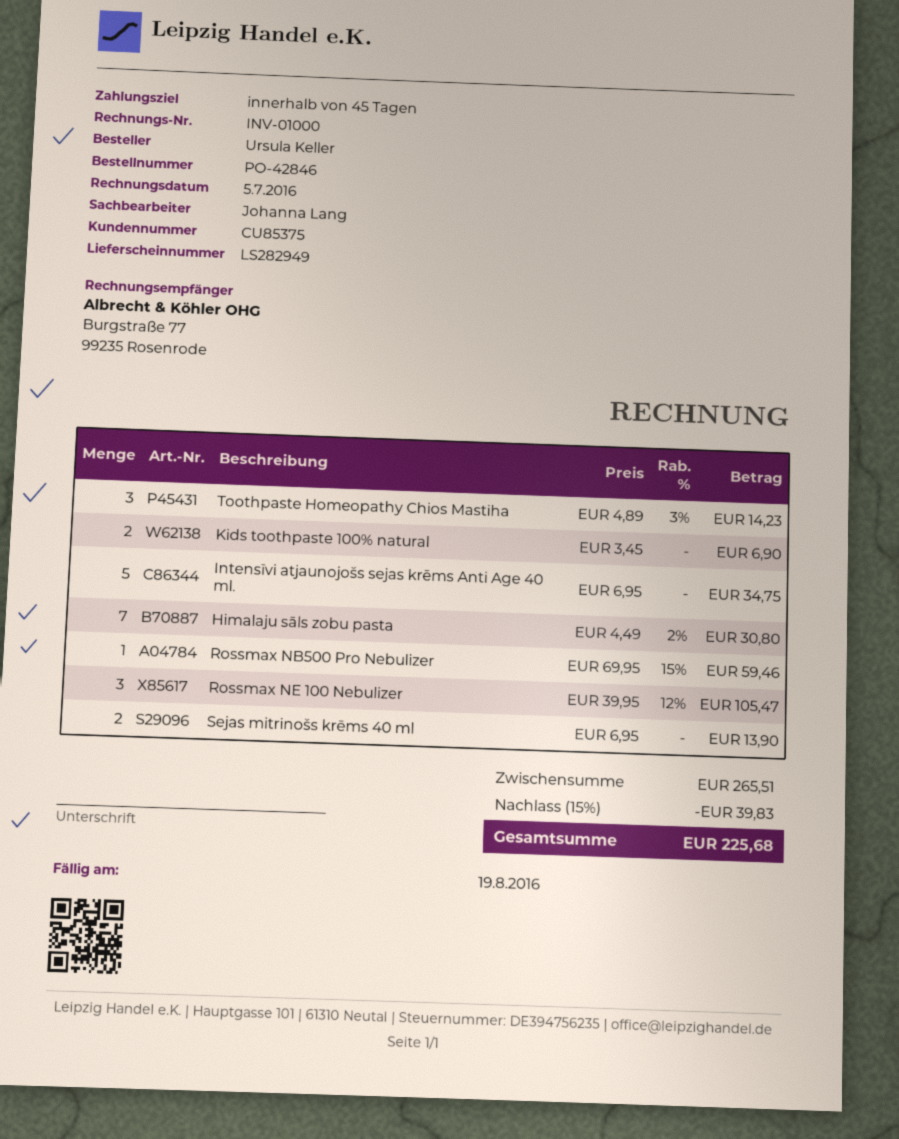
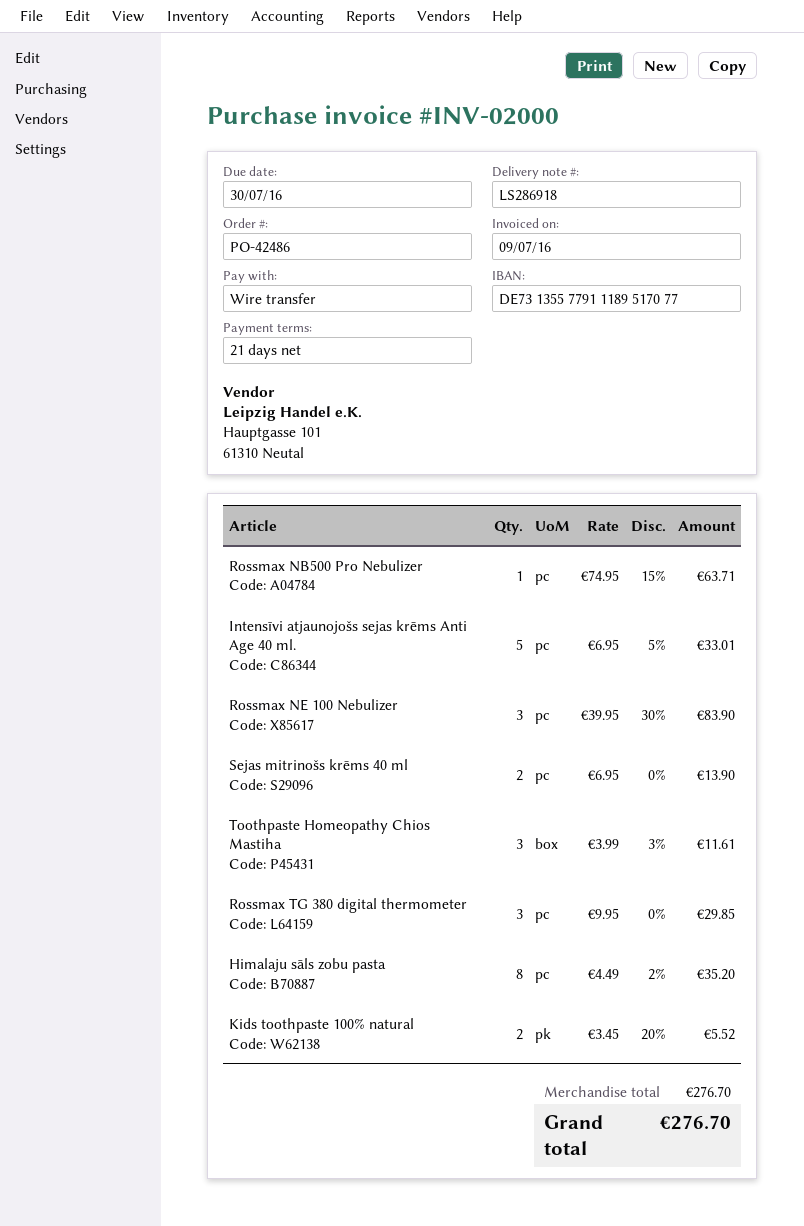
order number: PO-42846 -> PO-42486
delivery note number: LS282949 -> LS286918
invoice number: INV-01000 -> INV-02000
invoice date: 2016-07-05 -> 2016-07-09
payment terms: 45 days -> 21 days
due date: 2016-08-19 -> 2016-07-30
Toothpaste Homeopathy Chios Mastiha: 3 x 4.89 - 3% = 14.23 -> 3 x 3.99 - 3% = 11.61
Kids toothpaste 100% natural: 2 x 3.45 = 6.90 -> 2 x 3.45 - 20% = 5.52
Intensīvi atjaunojošs sejas krēms Anti Age 40 ml.: 5 x 6.95 = 34.75 -> 5 x 6.95 - 5% = 33.01
Himalaju sāls zobu pasta: 7 x 4.49 - 2% = 30.80 -> 8 x 4.49 - 2% = 35.20
Rossmax NB500 Pro Nebulizer: 1 x 69.95 - 15% = 59.46 -> 1 x 74.95 - 15% = 63.71
Rossmax NE 100 Nebulizer: 3 x 39.95 - 12% = 105.47 -> 3 x 39.95 - 30% = 83.90
Rossmax TG 380 digital thermometer: none -> 3 x 9.95 = 29.85
subtotal: 265.51 -> 276.70
discount: 15% = 39.83 -> none
total: 225.68 -> 276.70

